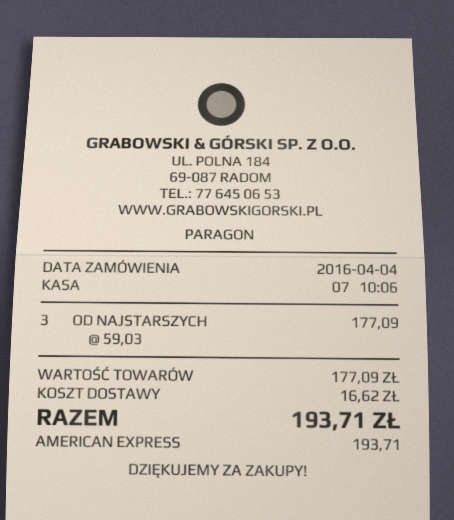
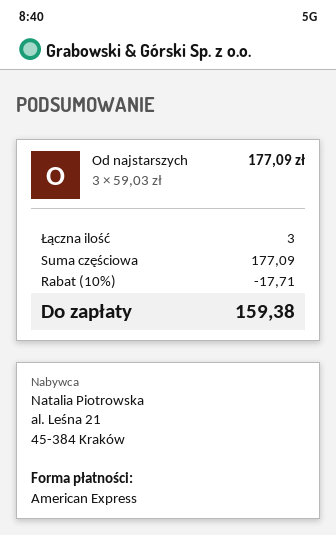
discount: none -> 10% = 17.71
shipping: 16.62 -> none
total: 193.71 -> 159.38

